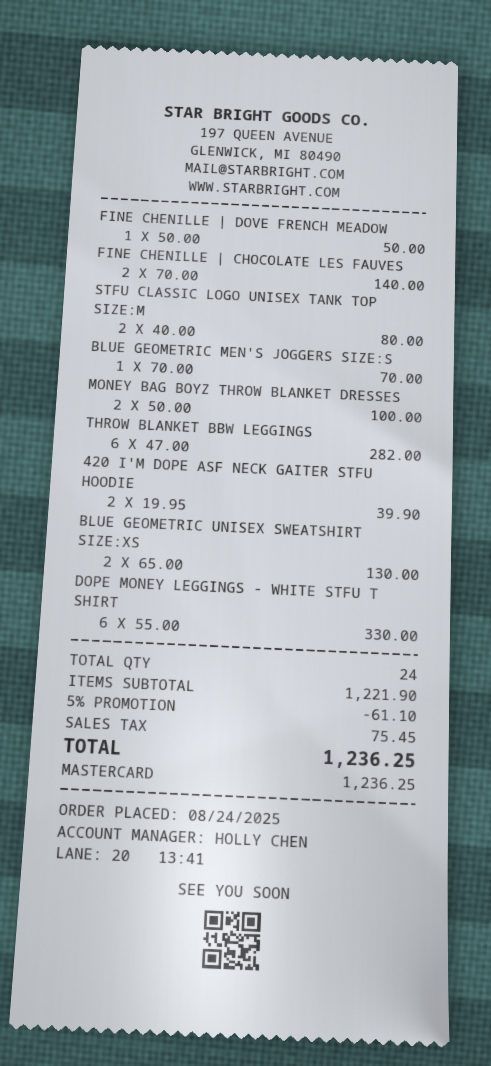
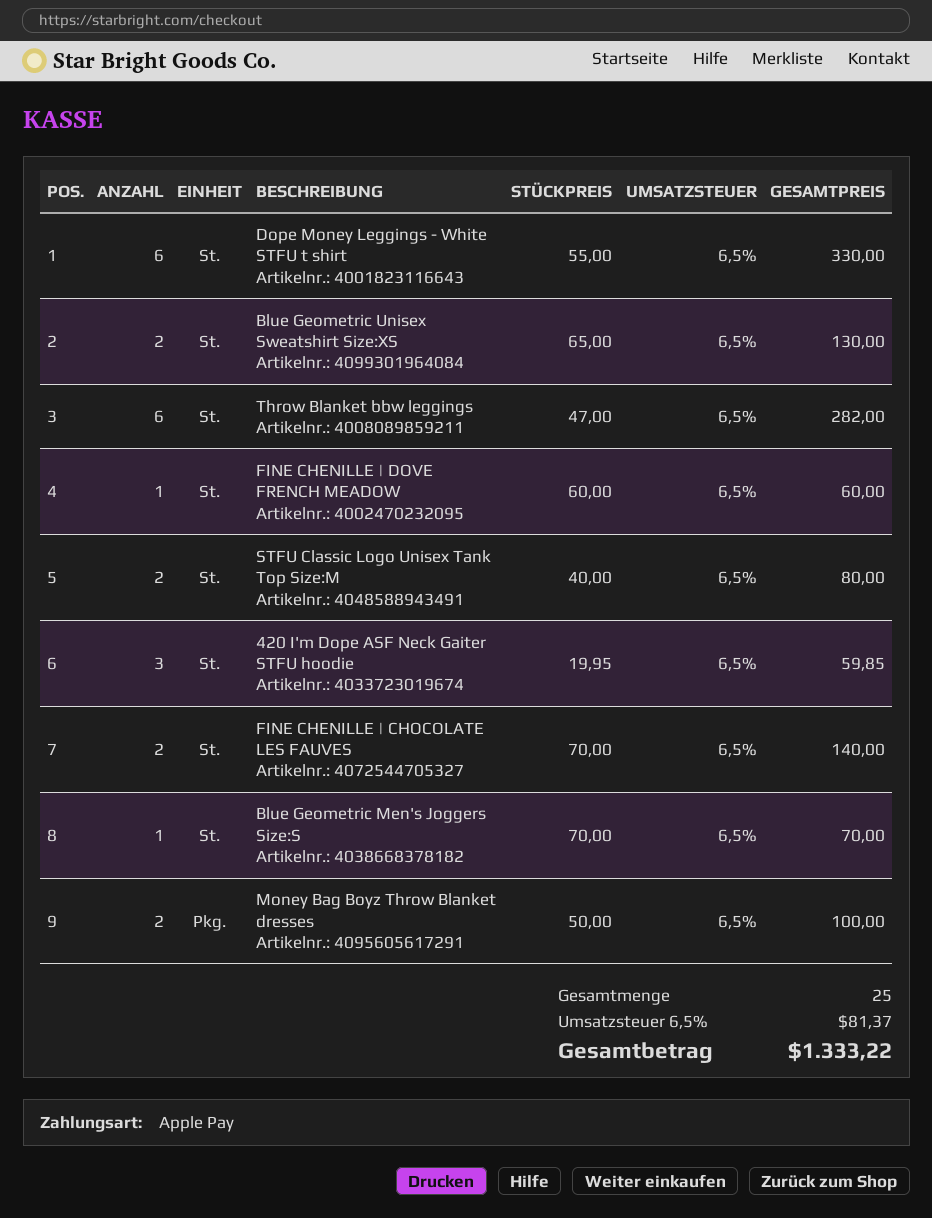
payment method: Mastercard -> Apple Pay
FINE CHENILLE | DOVE FRENCH MEADOW: 1 x 50.00 = 50.00 -> 1 x 60.00 = 60.00
420 I'M DOPE ASF NECK GAITER STFU HOODIE: 2 x 19.95 = 39.90 -> 3 x 19.95 = 59.85
total quantity: 24 -> 25
discount: 5% = 61.10 -> none
tax: 75.45 -> 81.37
total: 1236.25 -> 1333.22

